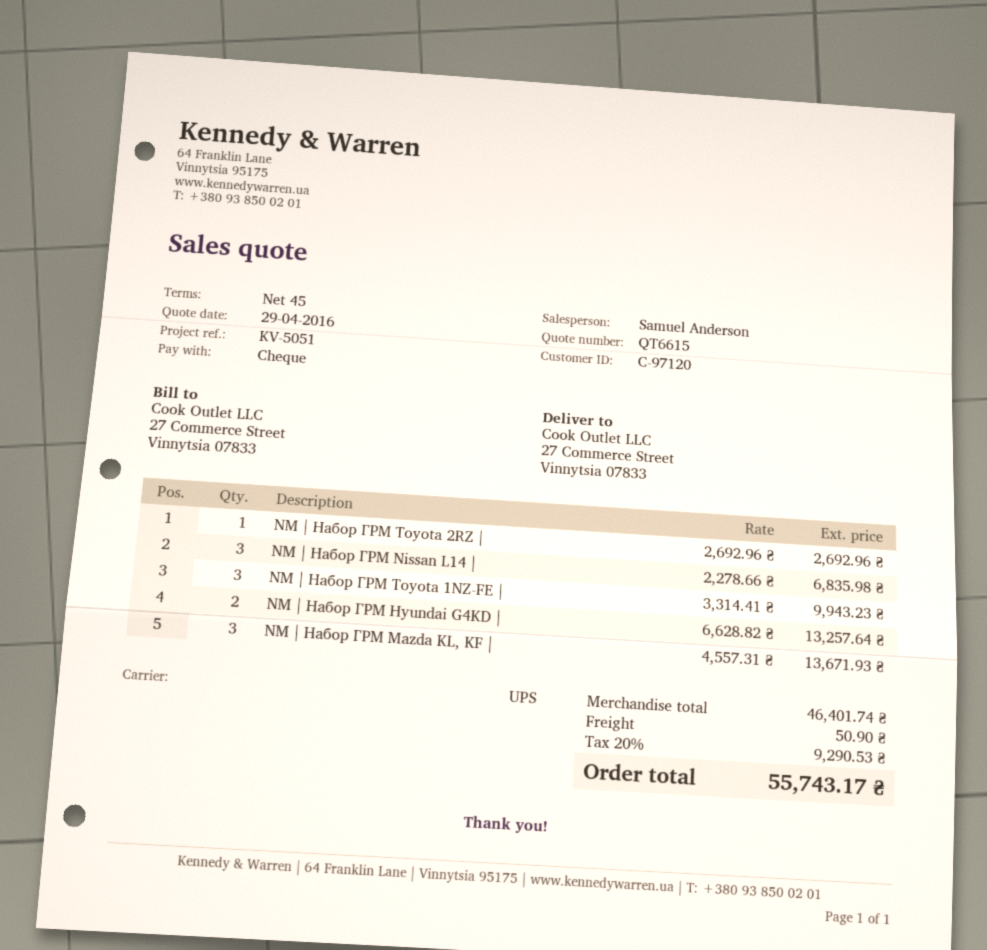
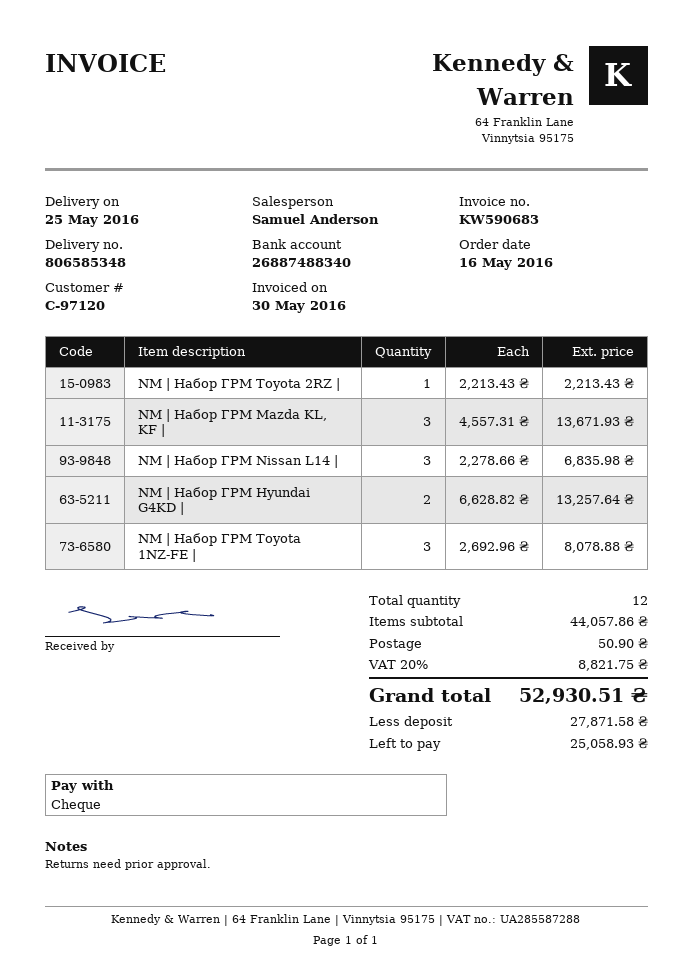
NM | Набор ГРМ Toyota 2RZ |: 1 x 2692.96 = 2692.96 -> 1 x 2213.43 = 2213.43
NM | Набор ГРМ Toyota 1NZ-FE |: 3 x 3314.41 = 9943.23 -> 3 x 2692.96 = 8078.88
subtotal: 46401.74 -> 44057.86
tax: 20% = 9290.53 -> 20% = 8821.75
total: 55743.17 -> 52930.51

